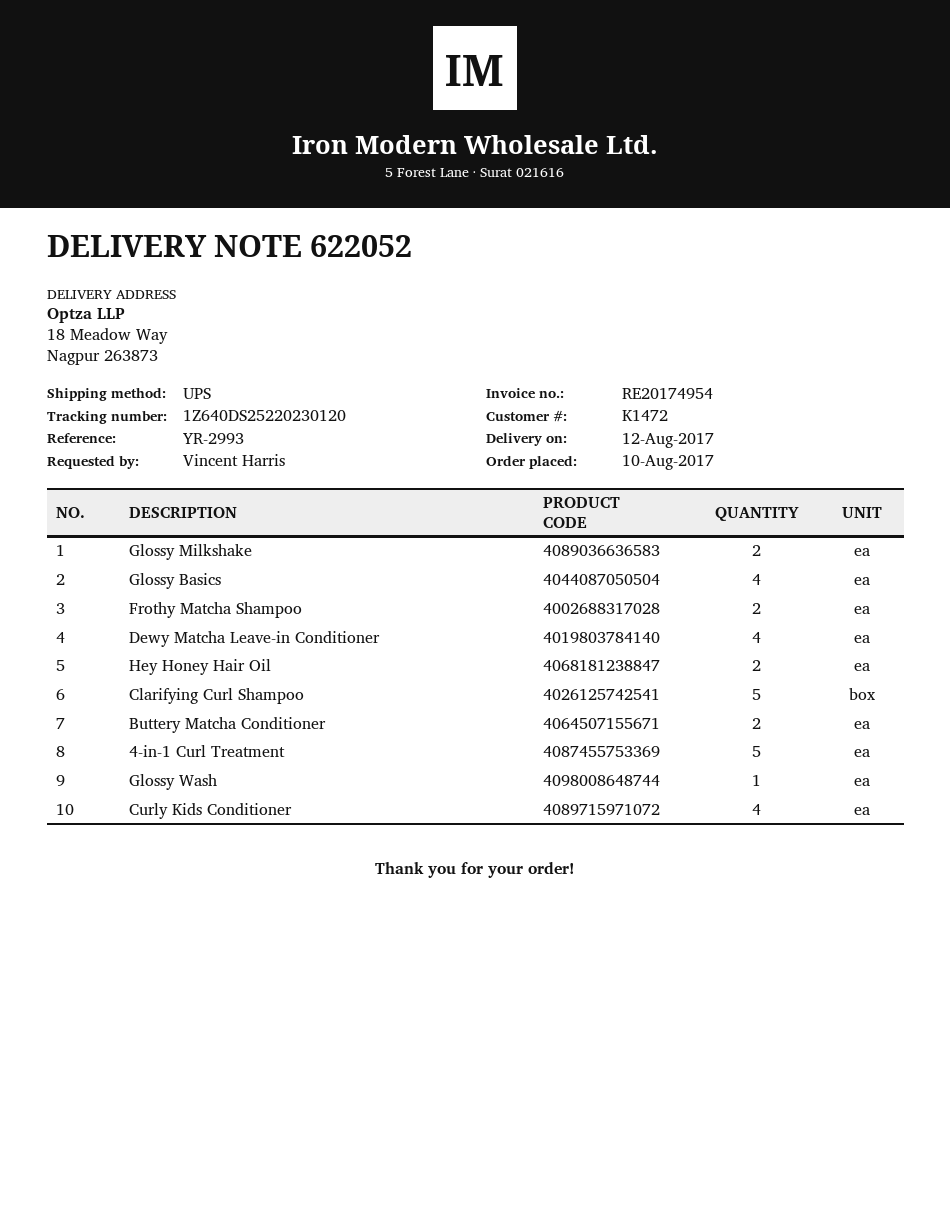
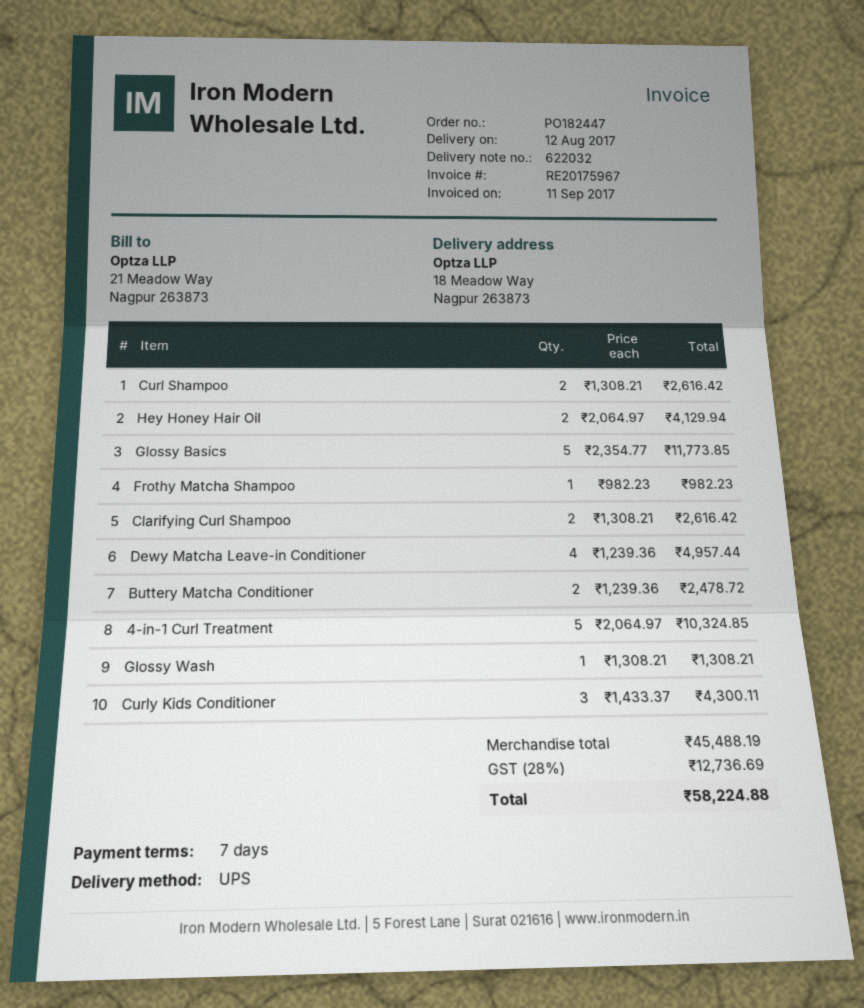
delivery note number: 622052 -> 622032
invoice number: RE20174954 -> RE20175967
Glossy Milkshake: 2 -> none
Glossy Basics: 4 -> 5
Frothy Matcha Shampoo: 2 -> 1
Clarifying Curl Shampoo: 5 -> 2
Curly Kids Conditioner: 4 -> 3
Curl Shampoo: none -> 2

